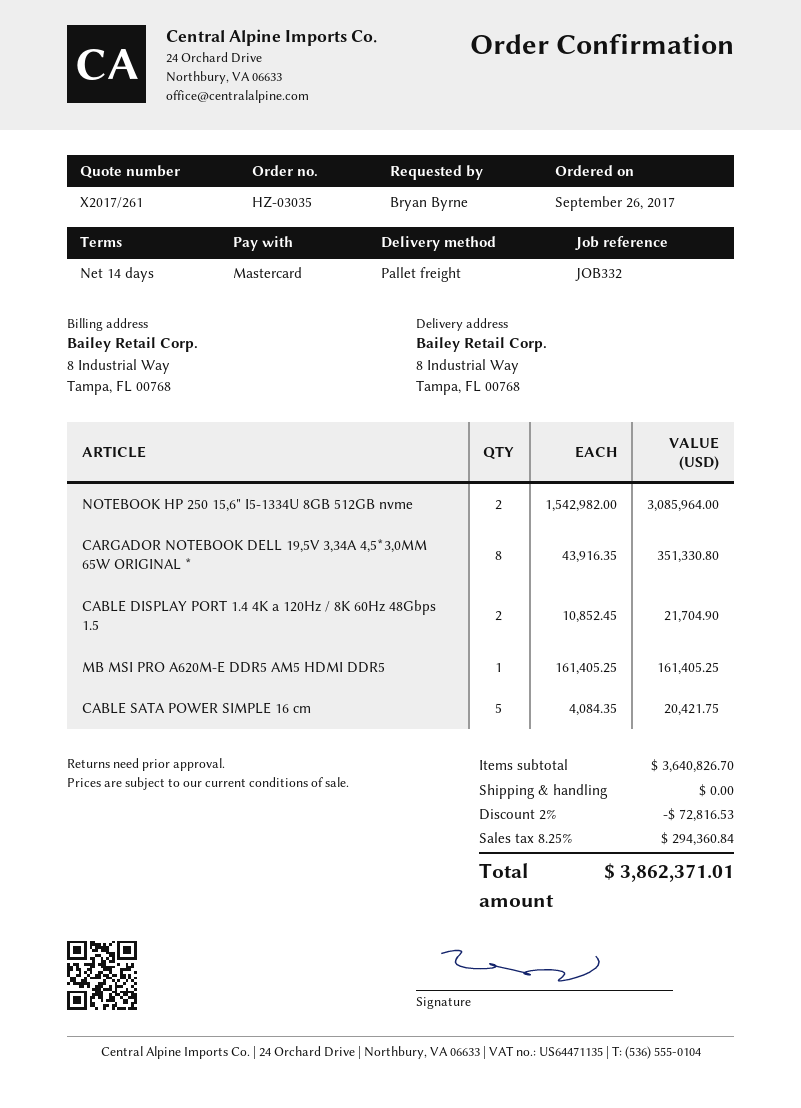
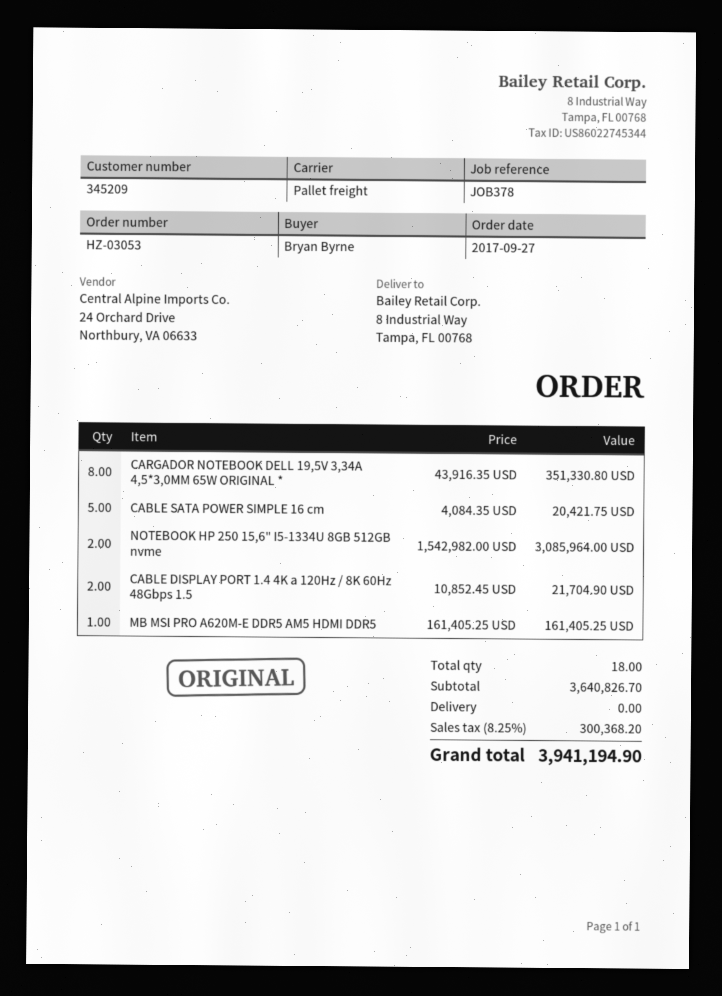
order number: HZ-03035 -> HZ-03053
order date: 2017-09-26 -> 2017-09-27
reference: JOB332 -> JOB378
discount: 2% = 72816.53 -> none
tax: 8.25% = 294360.84 -> 8.25% = 300368.20
total: 3862371.01 -> 3941194.90

